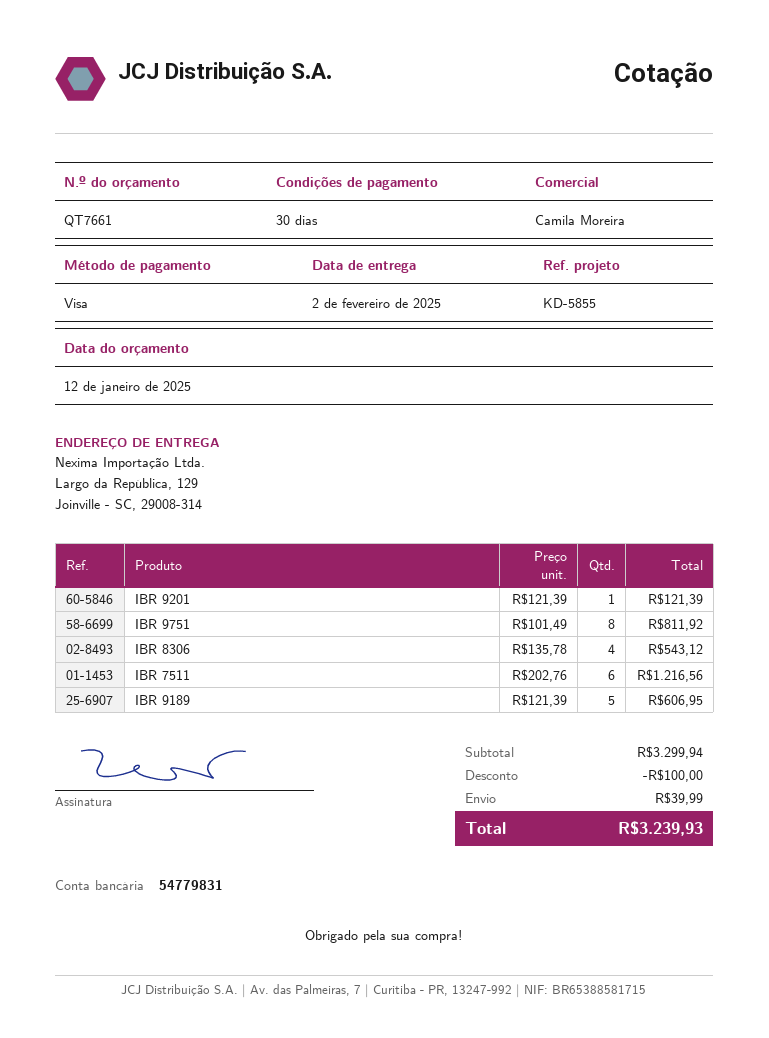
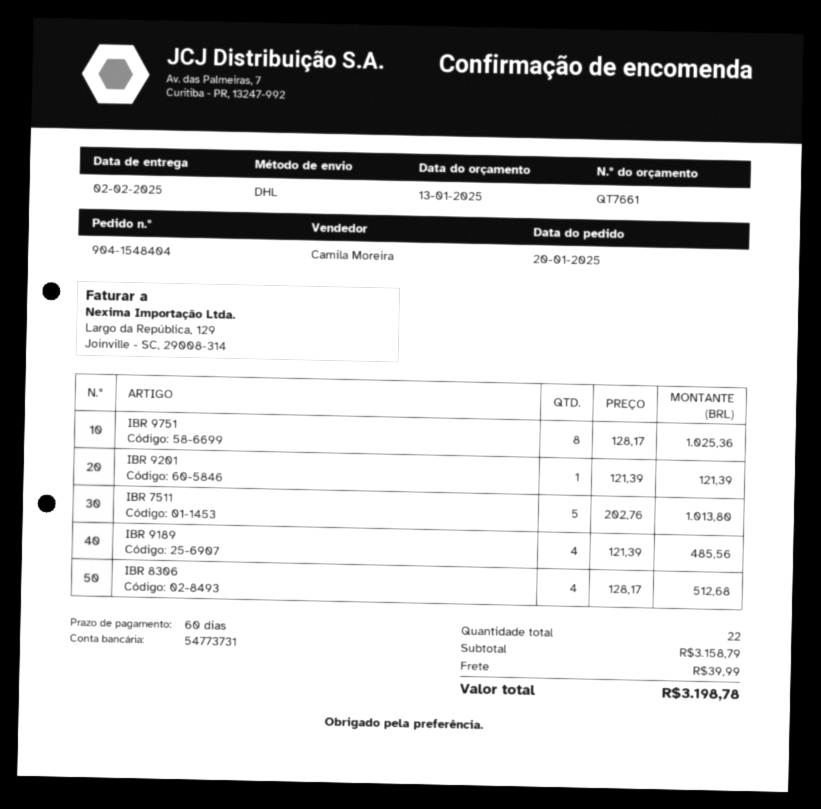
quote date: 2025-01-12 -> 2025-01-13
payment terms: 30 days -> 60 days
bank account: 54779831 -> 54773731
IBR 9751: 8 x 101.49 = 811.92 -> 8 x 128.17 = 1025.36
IBR 8306: 4 x 135.78 = 543.12 -> 4 x 128.17 = 512.68
IBR 7511: 6 x 202.76 = 1216.56 -> 5 x 202.76 = 1013.80
IBR 9189: 5 x 121.39 = 606.95 -> 4 x 121.39 = 485.56
subtotal: 3299.94 -> 3158.79
discount: 100.00 -> none
total: 3239.93 -> 3198.78

